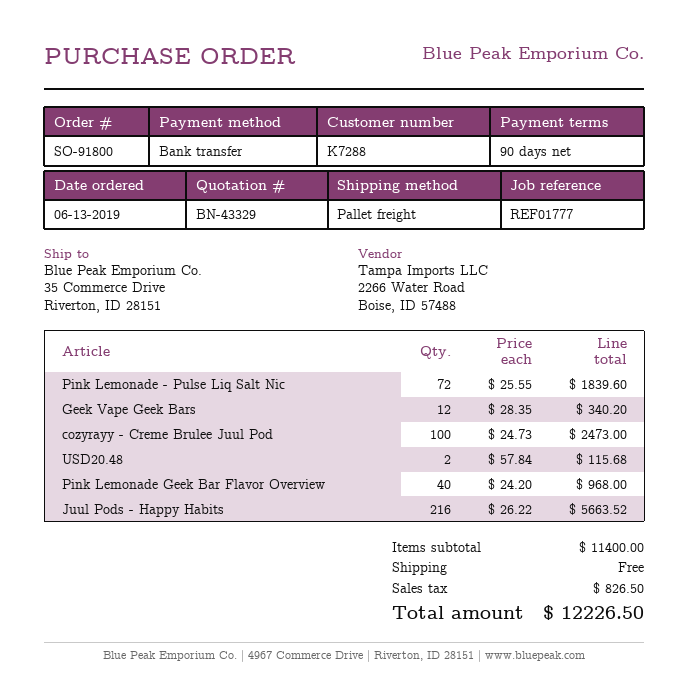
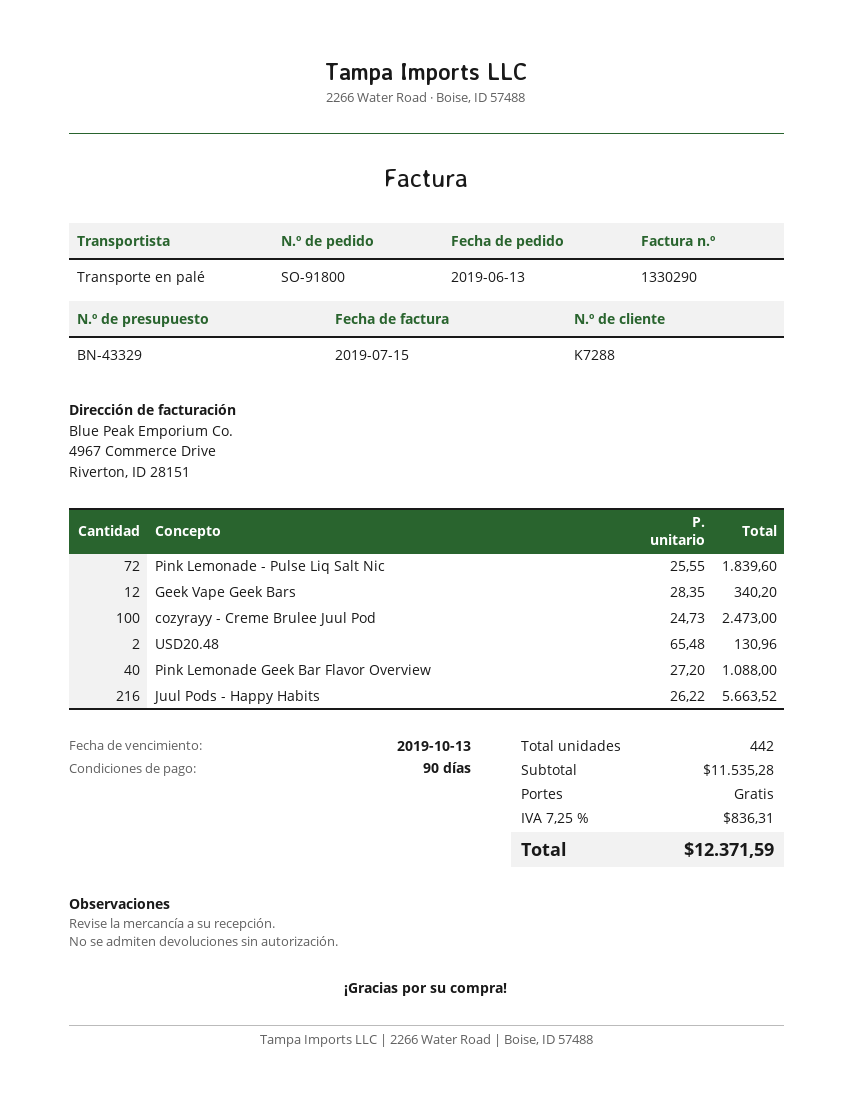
USD20.48: 2 x 57.84 = 115.68 -> 2 x 65.48 = 130.96
Pink Lemonade Geek Bar Flavor Overview: 40 x 24.20 = 968.00 -> 40 x 27.20 = 1088.00
subtotal: 11400.00 -> 11535.28
tax: 826.50 -> 836.31
total: 12226.50 -> 12371.59

